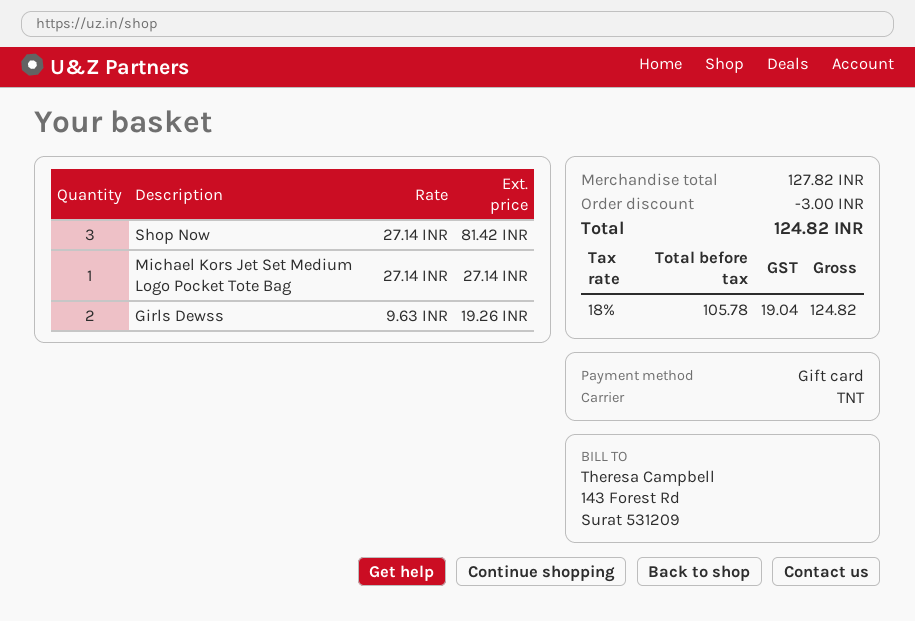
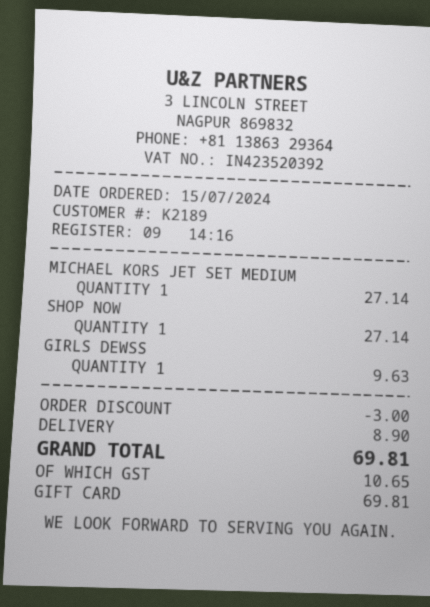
Shop Now: 3 for 81.42 -> 1 for 27.14
Girls Dewss: 2 for 19.26 -> 1 for 9.63
shipping: none -> 8.90
tax: 19.04 -> 10.65
total: 124.82 -> 69.81

